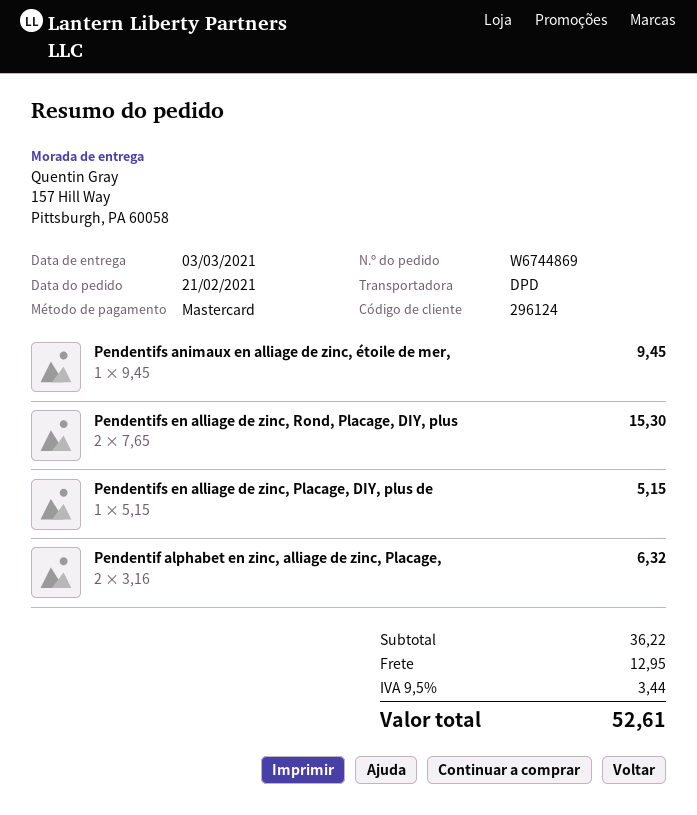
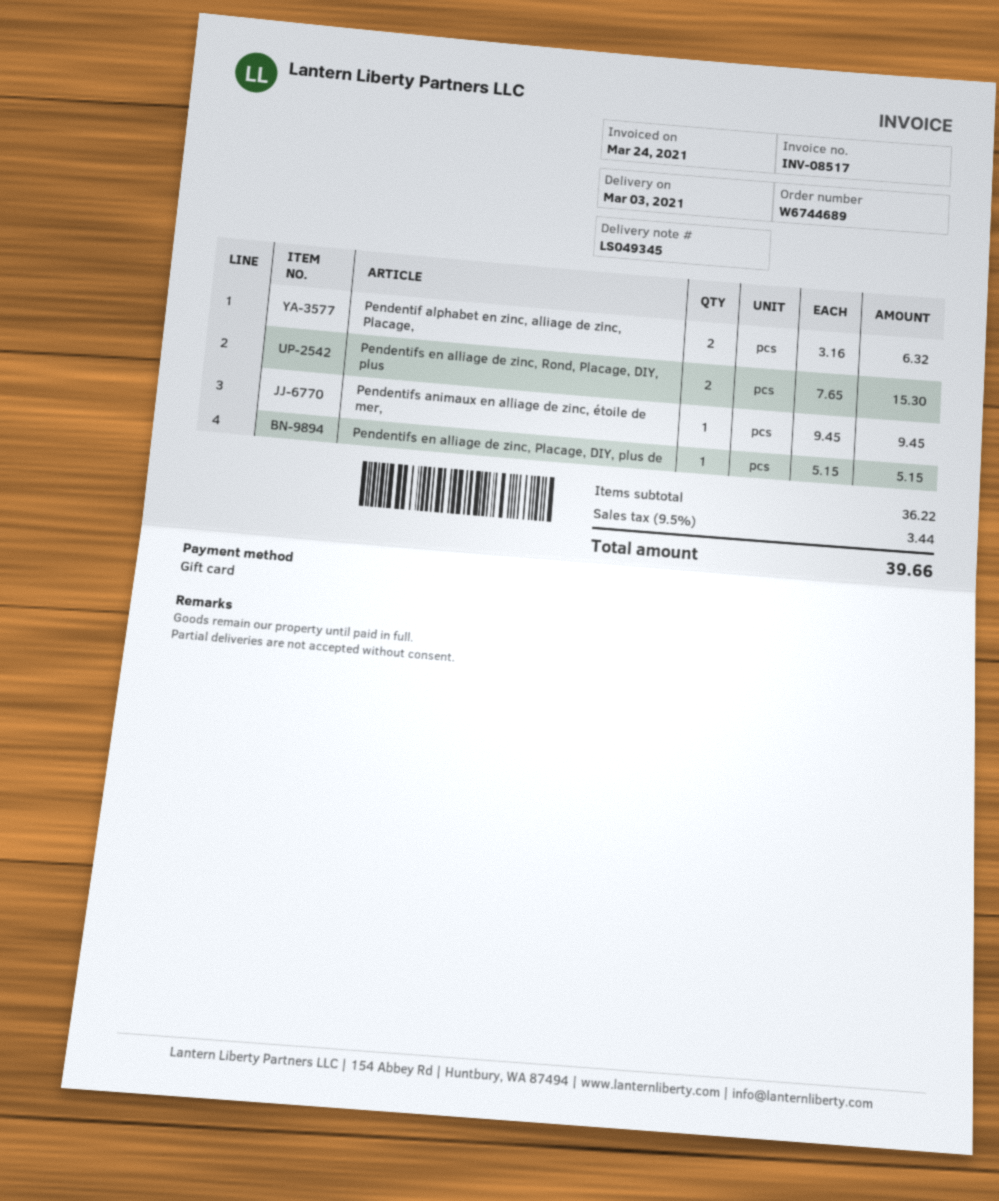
order number: W6744869 -> W6744689
payment method: Mastercard -> gift card
shipping: 12.95 -> none
total: 52.61 -> 39.66

